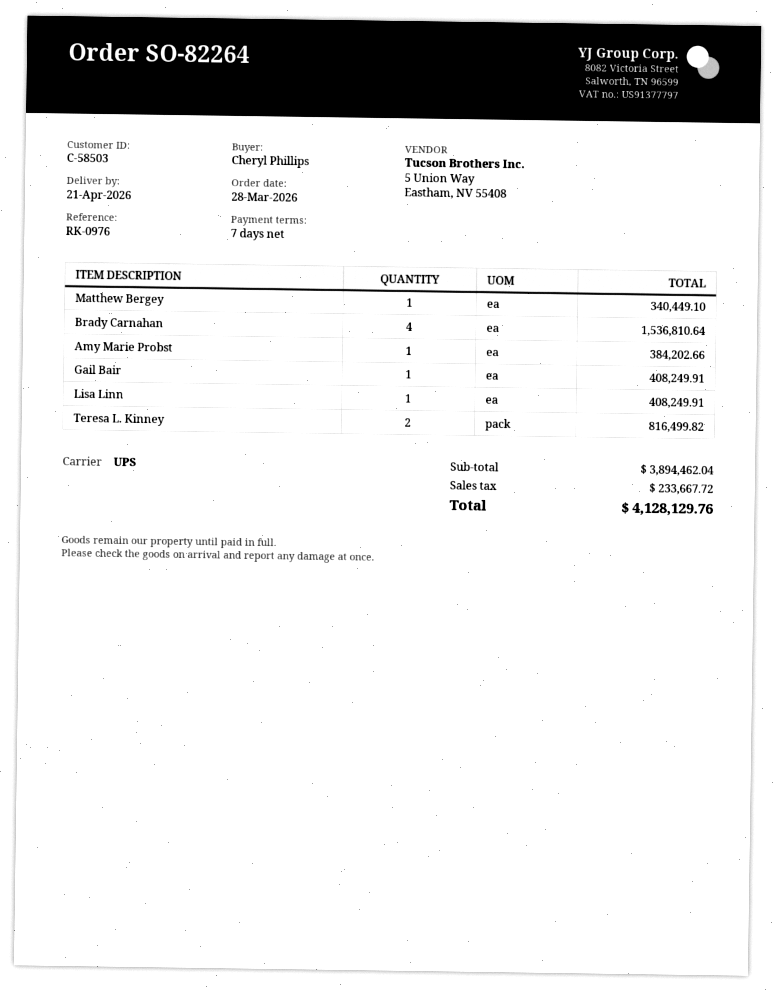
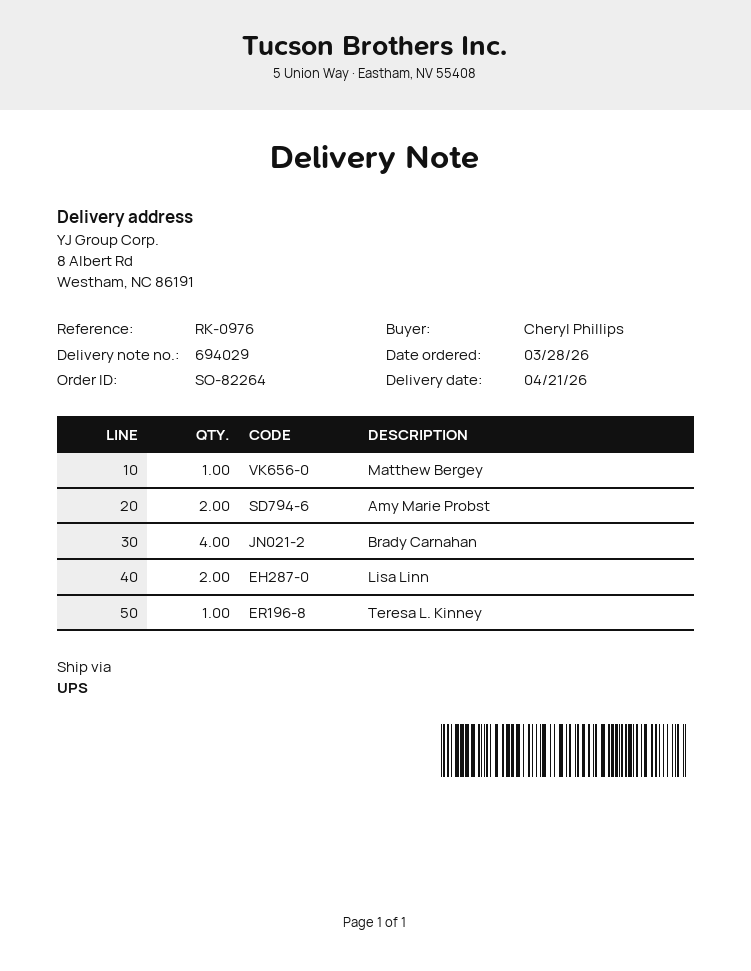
Amy Marie Probst: 1 -> 2
Gail Bair: 1 -> none
Lisa Linn: 1 -> 2
Teresa L. Kinney: 2 -> 1

